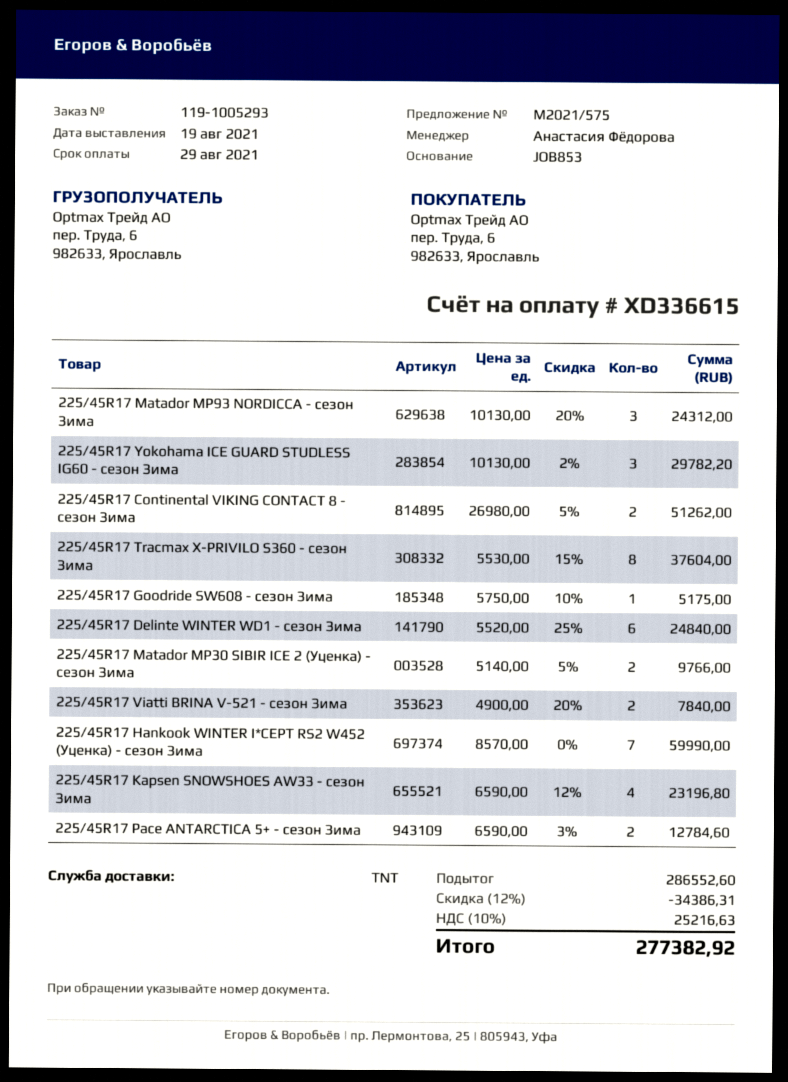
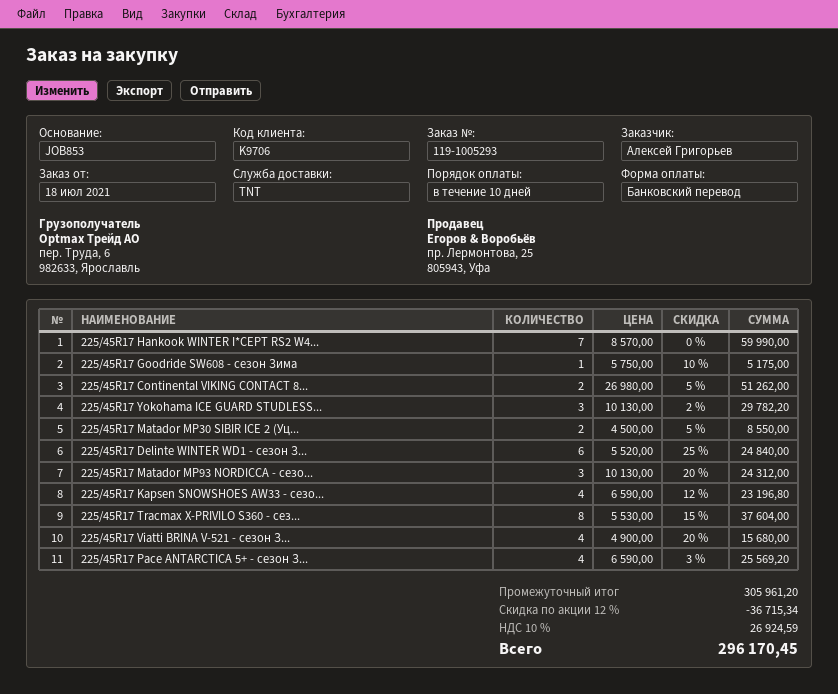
225/45R17 Matador MP30 SIBIR ICE 2 (Уценка) - сезон Зима: 2 x 5140.00 - 5% = 9766.00 -> 2 x 4500.00 - 5% = 8550.00
225/45R17 Viatti BRINA V-521 - сезон Зима: 2 x 4900.00 - 20% = 7840.00 -> 4 x 4900.00 - 20% = 15680.00
225/45R17 Pace ANTARCTICA 5+ - сезон Зима: 2 x 6590.00 - 3% = 12784.60 -> 4 x 6590.00 - 3% = 25569.20
subtotal: 286552.60 -> 305961.20
discount: 12% = 34386.31 -> 12% = 36715.34
tax: 10% = 25216.63 -> 10% = 26924.59
total: 277382.92 -> 296170.45

